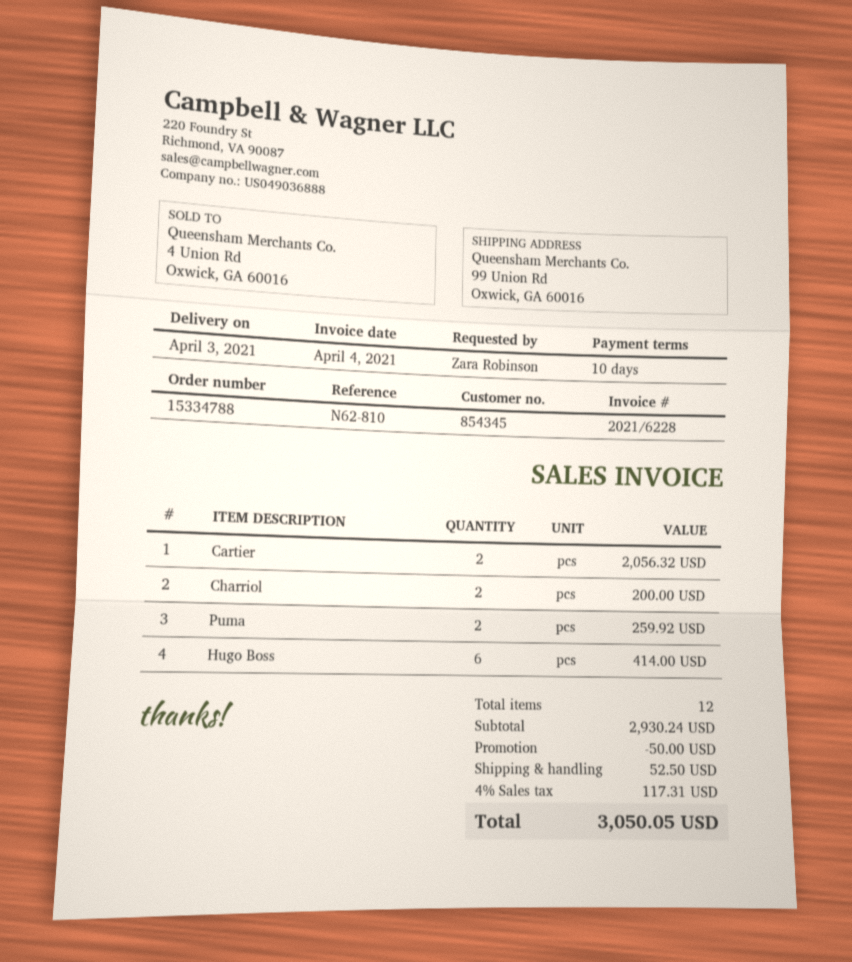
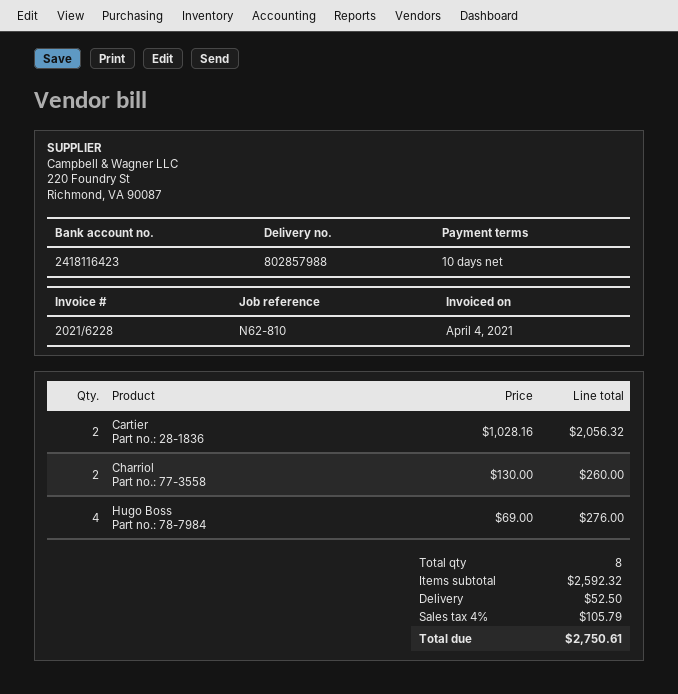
Charriol: 2 for 200.00 -> 2 for 260.00
Puma: 2 for 259.92 -> none
Hugo Boss: 6 for 414.00 -> 4 for 276.00
total quantity: 12 -> 8
subtotal: 2930.24 -> 2592.32
discount: 50.00 -> none
tax: 4% = 117.31 -> 4% = 105.79
total: 3050.05 -> 2750.61

